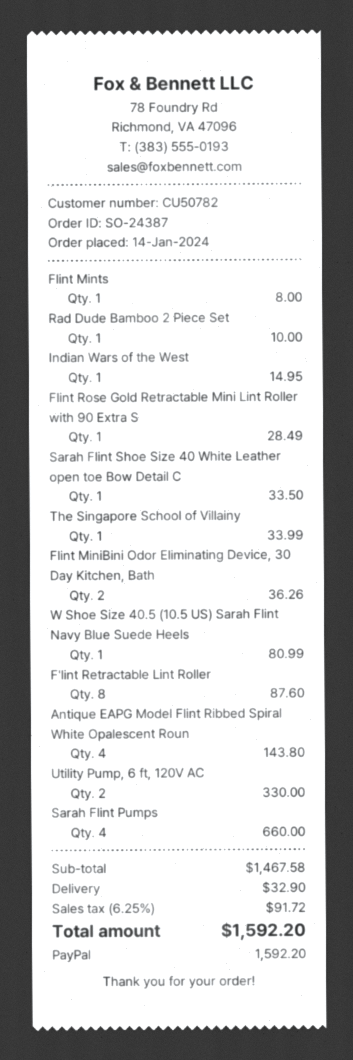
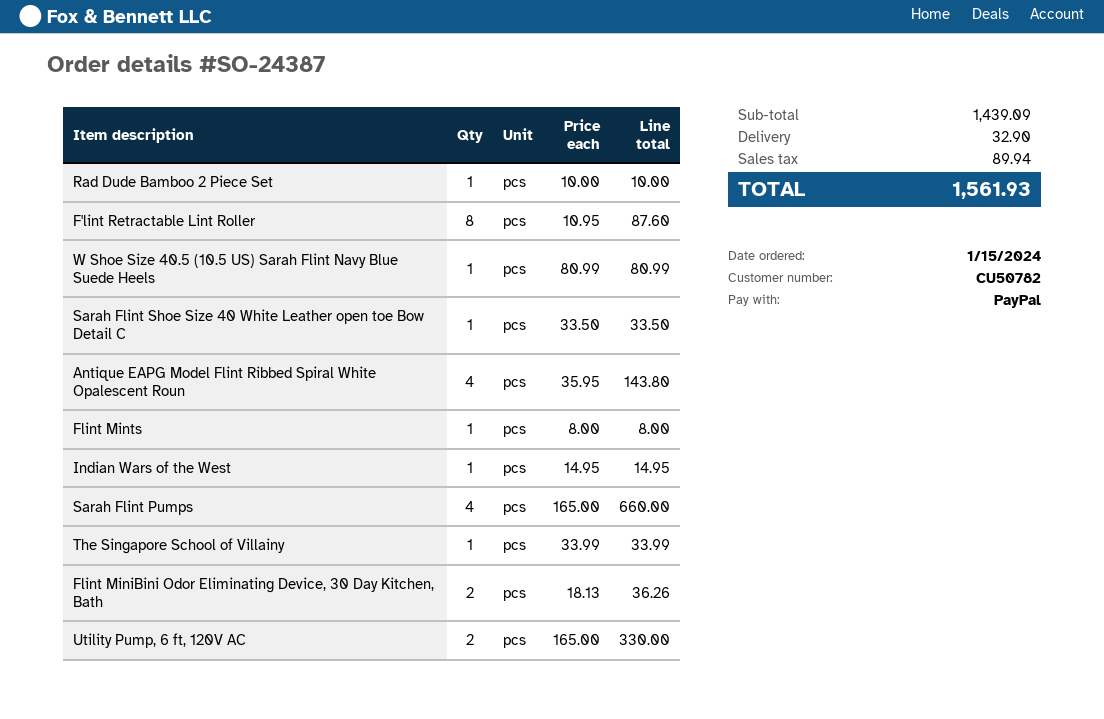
order date: 2024-01-14 -> 2024-01-15
Flint Rose Gold Retractable Mini Lint Roller with 90 Extra S: 1 for 28.49 -> none
subtotal: 1467.58 -> 1439.09
tax: 91.72 -> 89.94
total: 1592.20 -> 1561.93

